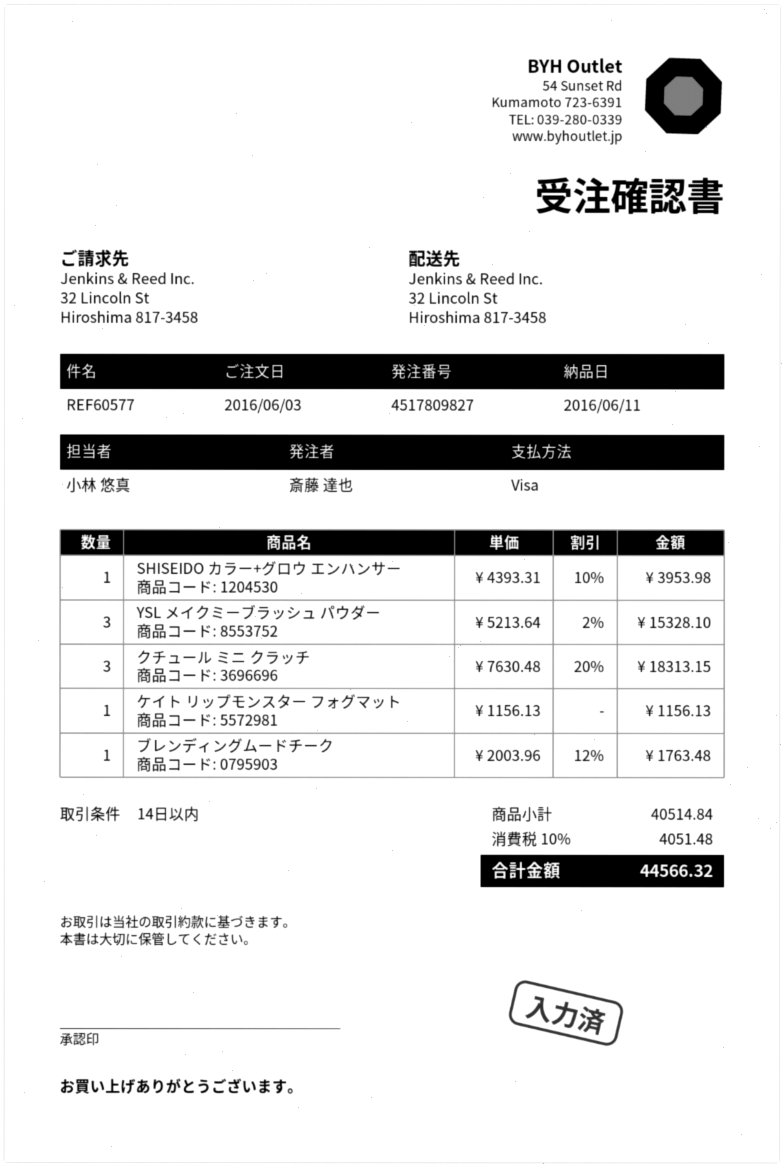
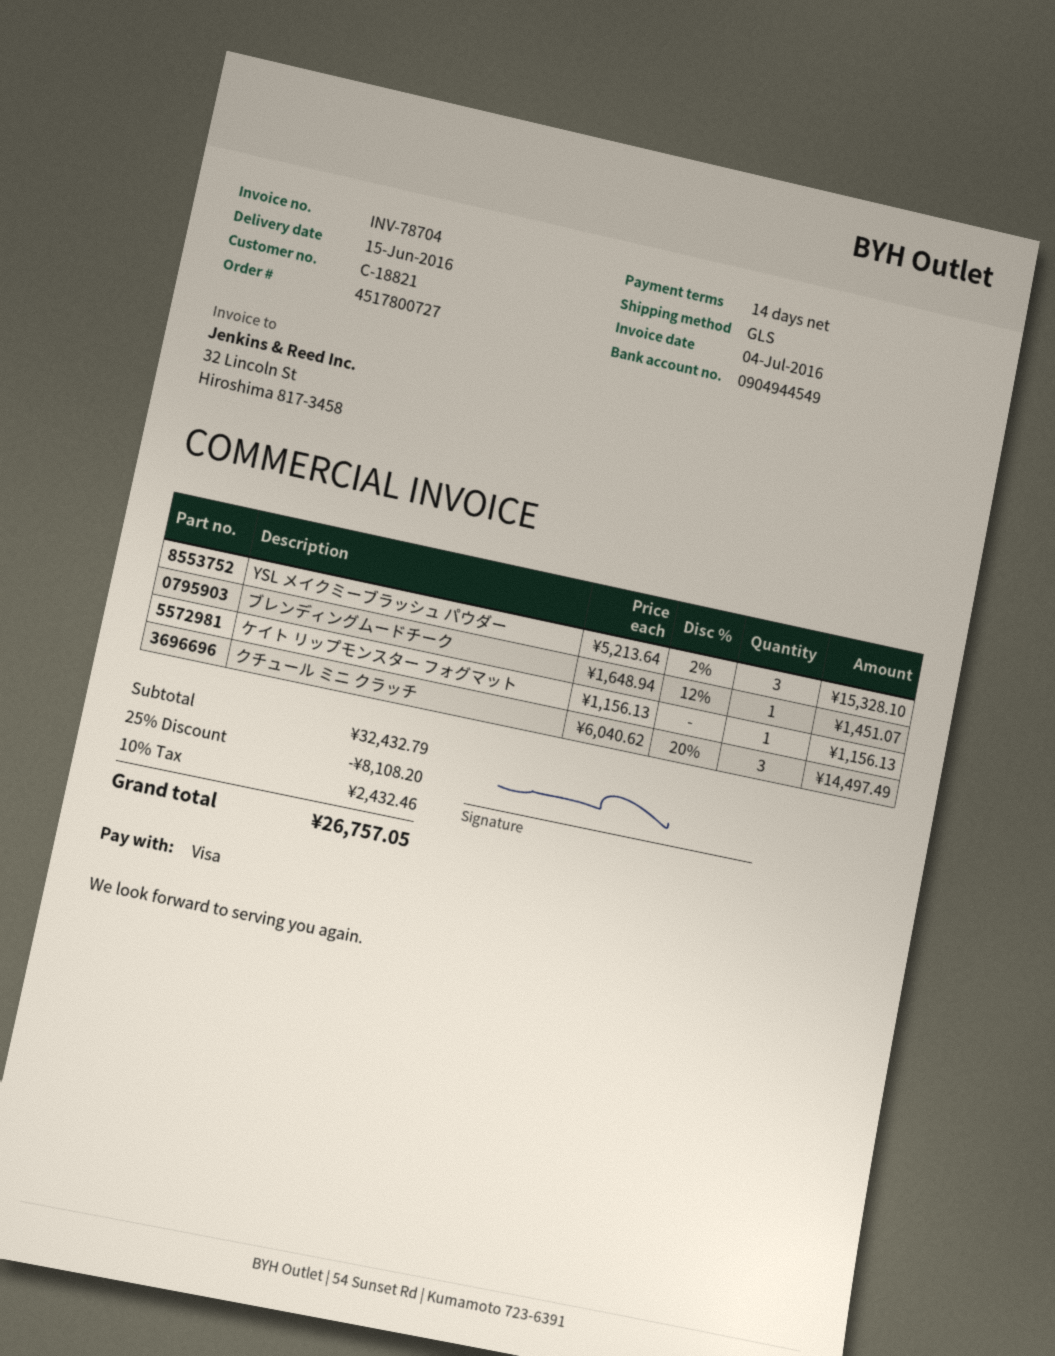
order number: 4517809827 -> 4517800727
delivery date: 2016-06-11 -> 2016-06-15
SHISEIDO カラー+グロウ エンハンサー: 1 x 4393.31 - 10% = 3953.98 -> none
クチュール ミニ クラッチ: 3 x 7630.48 - 20% = 18313.15 -> 3 x 6040.62 - 20% = 14497.49
ブレンディングムードチーク: 1 x 2003.96 - 12% = 1763.48 -> 1 x 1648.94 - 12% = 1451.07
subtotal: 40514.84 -> 32432.79
discount: none -> 25% = 8108.20
tax: 10% = 4051.48 -> 10% = 2432.46
total: 44566.32 -> 26757.05

